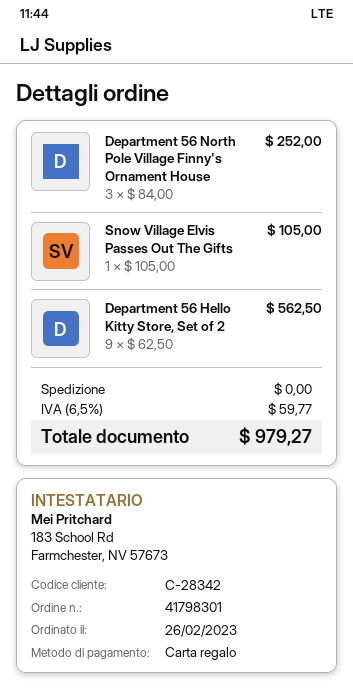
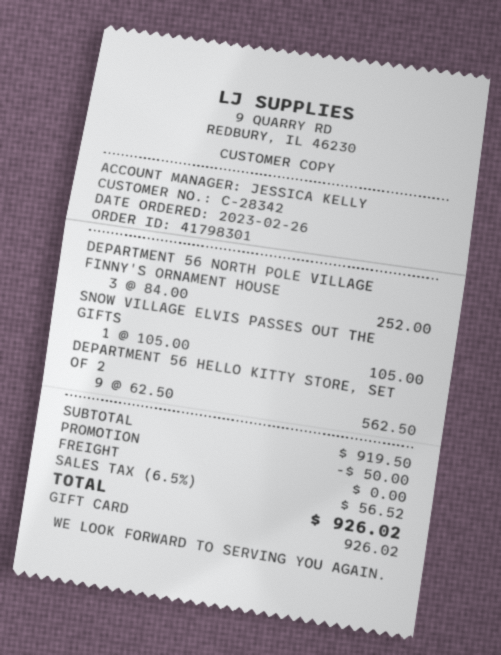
discount: none -> 50.00
tax: 6.5% = 59.77 -> 6.5% = 56.52
total: 979.27 -> 926.02

